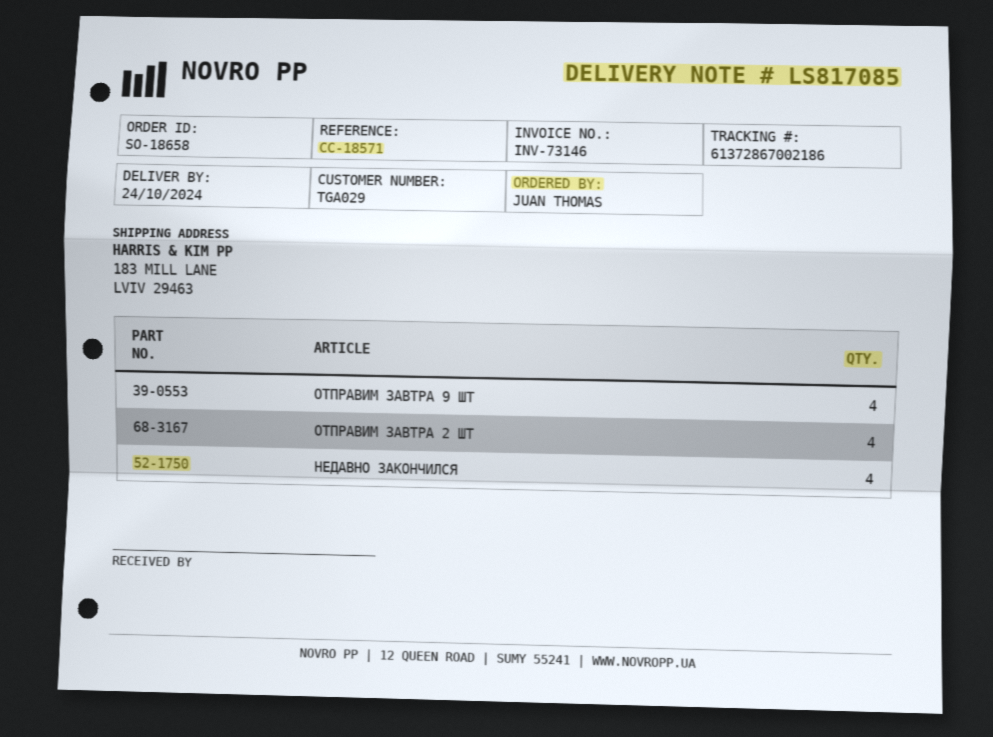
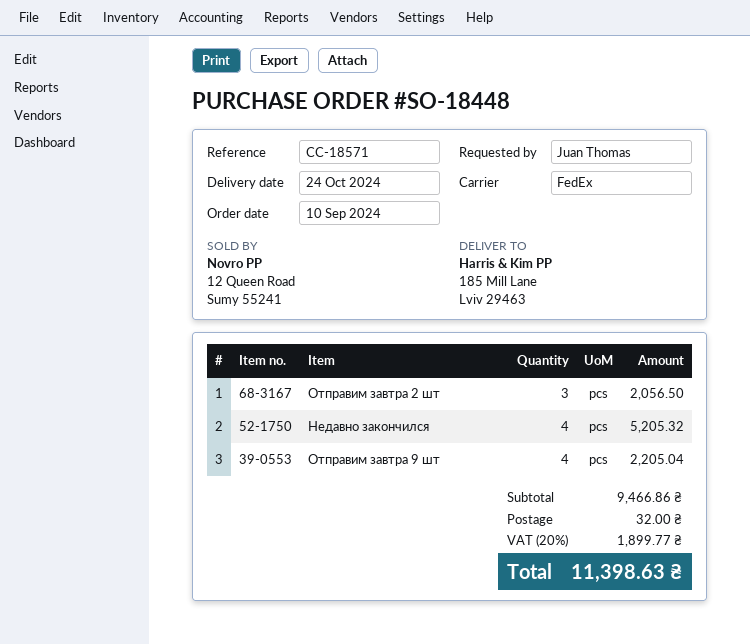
order number: SO-18658 -> SO-18448
ship to: 183 MILL LANE, LVIV 29463 -> 185 Mill Lane, Lviv 29463
ОТПРАВИМ ЗАВТРА 2 ШТ: 4 -> 3

